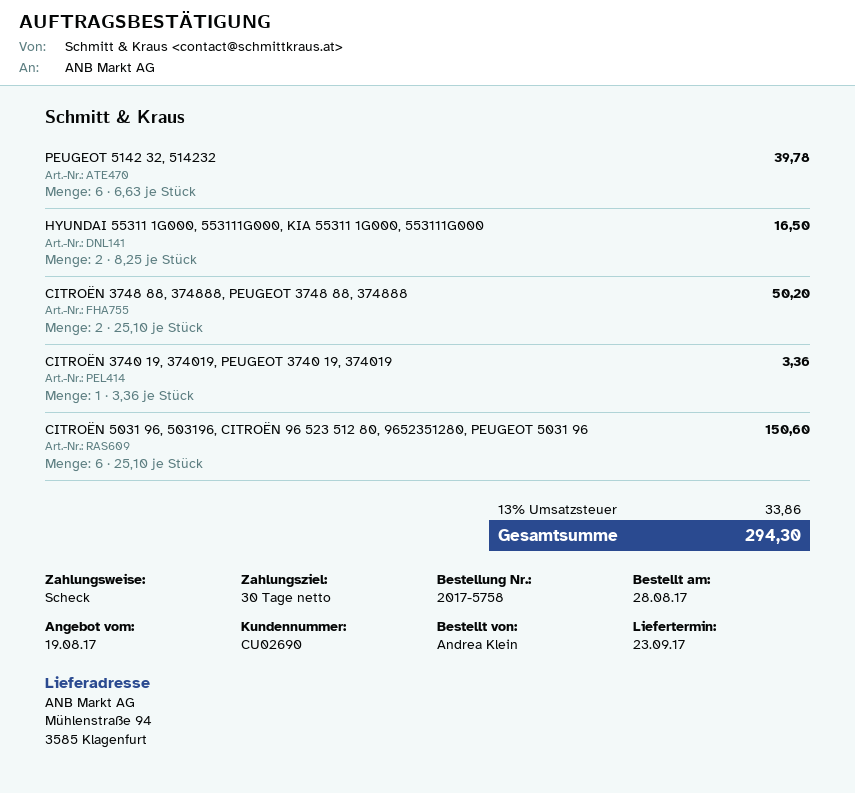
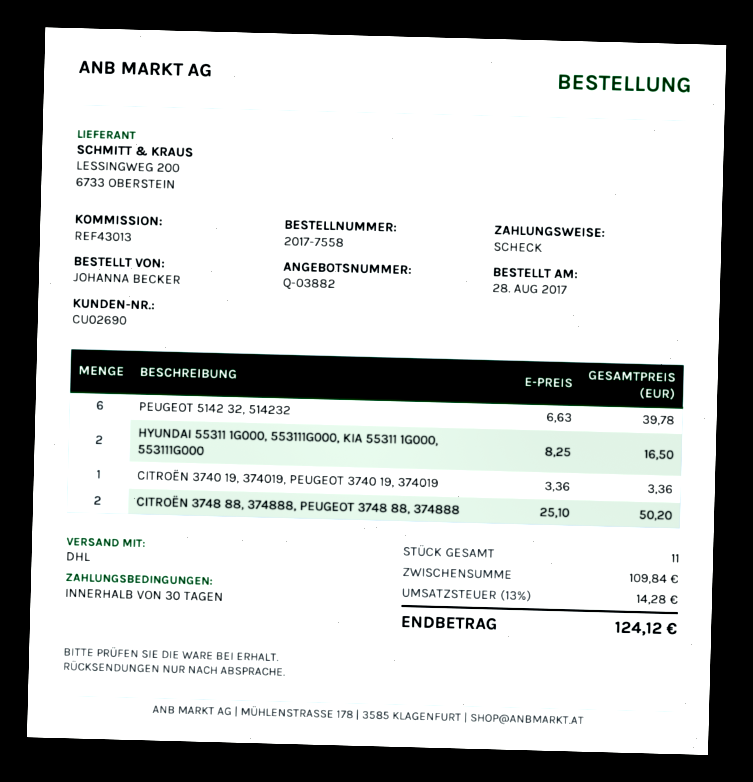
order number: 2017-5758 -> 2017-7558
ordered by: Andrea Klein -> JOHANNA BECKER
CITROËN 5031 96, 503196, CITROËN 96 523 512 80, 9652351280, PEUGEOT 5031 96: 6 x 25.10 = 150.60 -> none
tax: 13% = 33.86 -> 13% = 14.28
total: 294.30 -> 124.12

